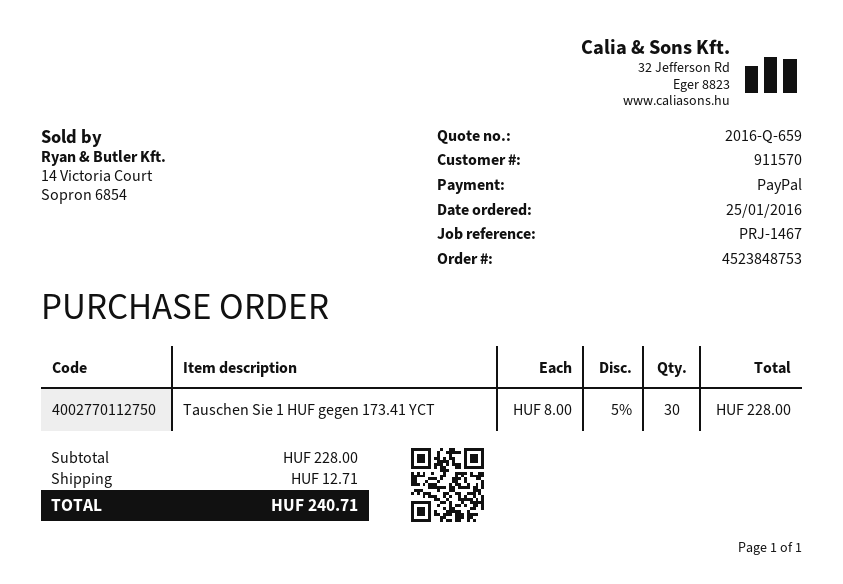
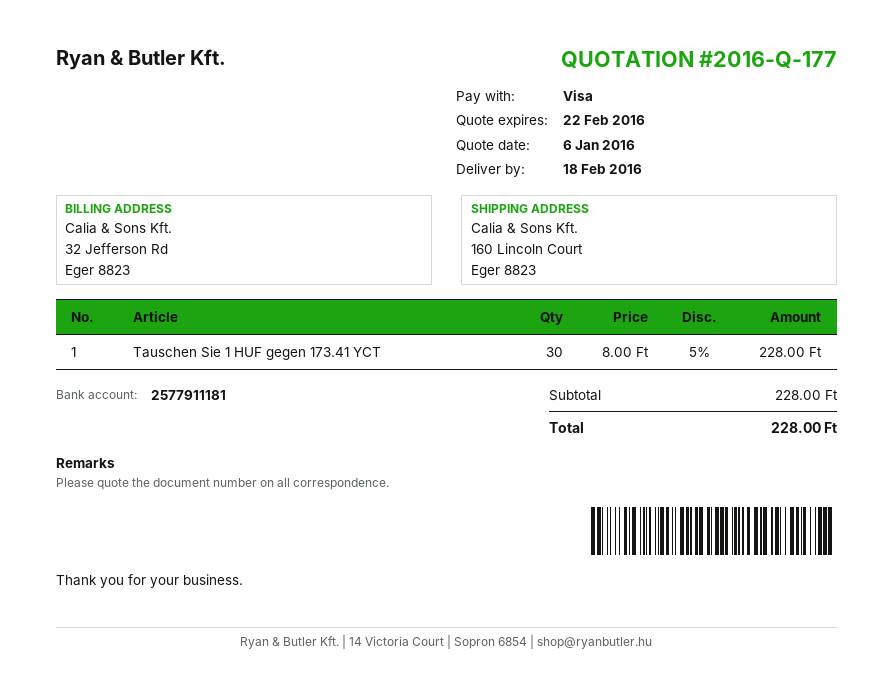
quote number: 2016-Q-659 -> 2016-Q-177
payment method: PayPal -> Visa
shipping: 12.71 -> none
total: 240.71 -> 228.00

